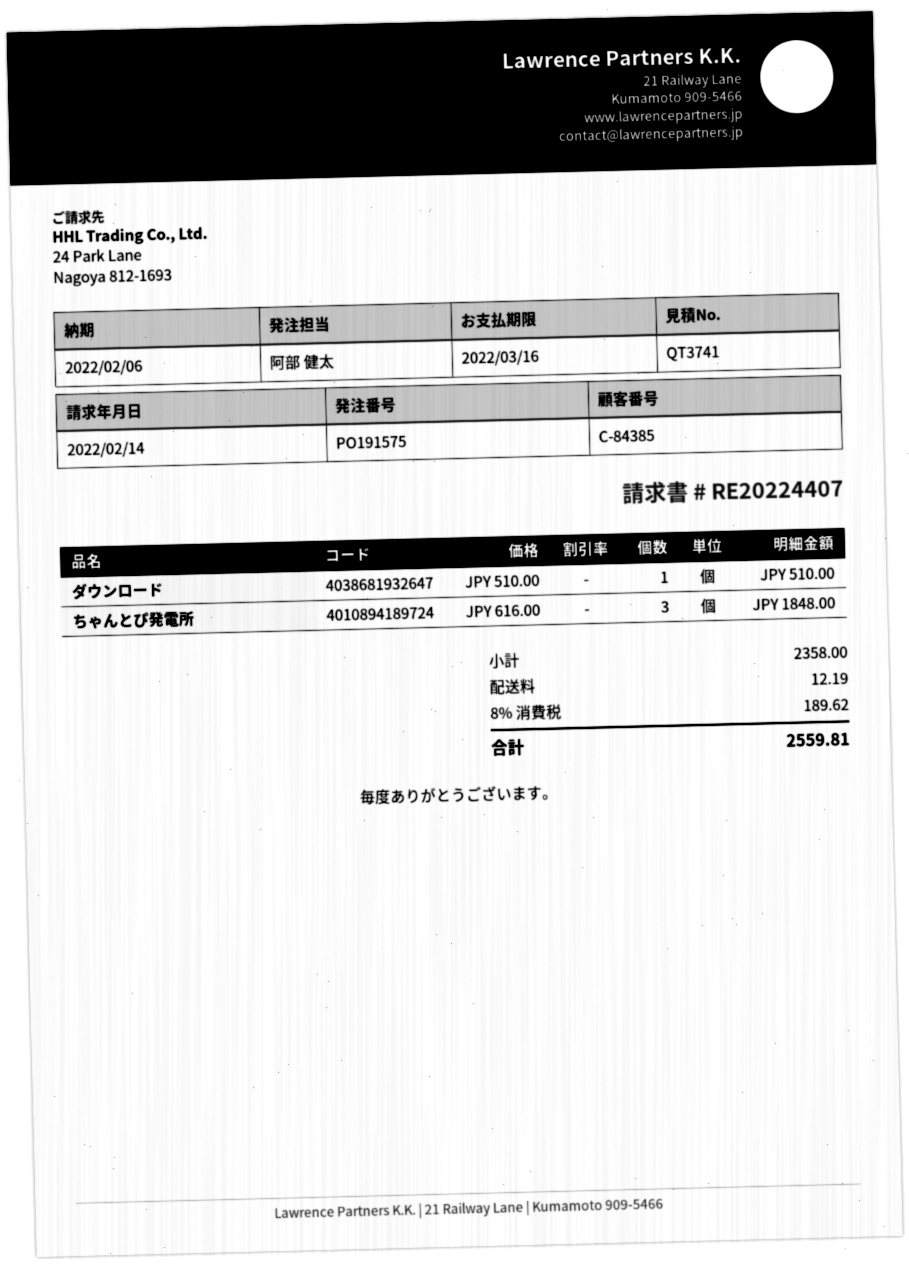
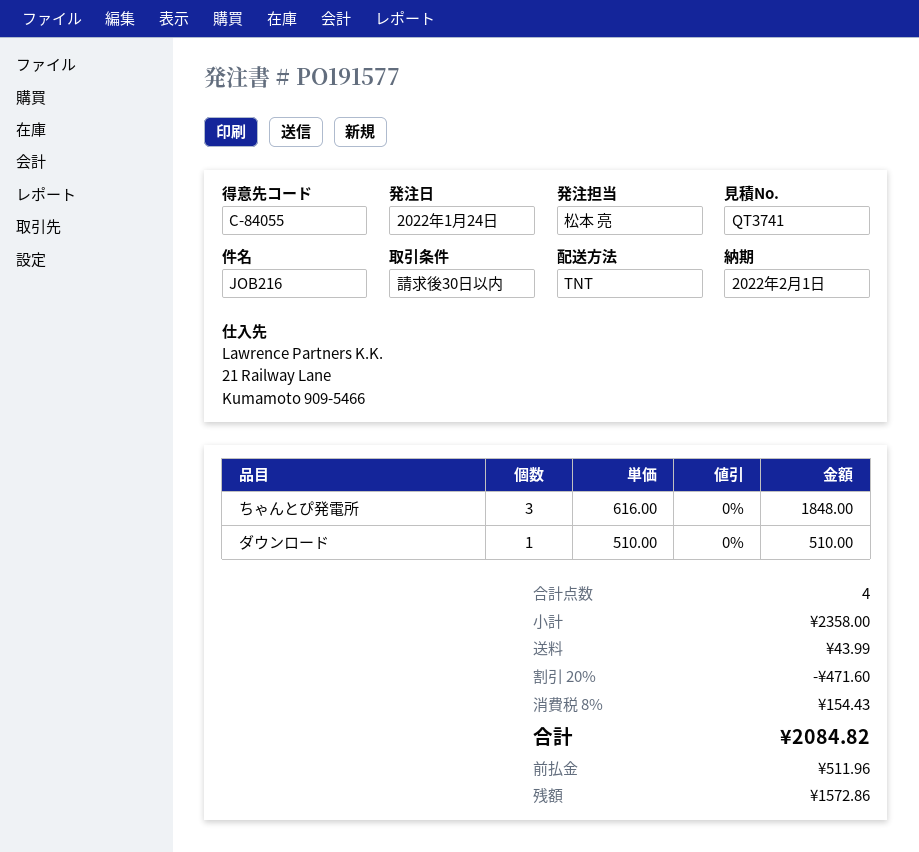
order number: PO191575 -> PO191577
delivery date: 2022-02-06 -> 2022-02-01
customer number: C-84385 -> C-84055
ordered by: 阿部 健太 -> 松本 亮
discount: none -> 20% = 471.60
shipping: 12.19 -> 43.99
tax: 8% = 189.62 -> 8% = 154.43
total: 2559.81 -> 2084.82

